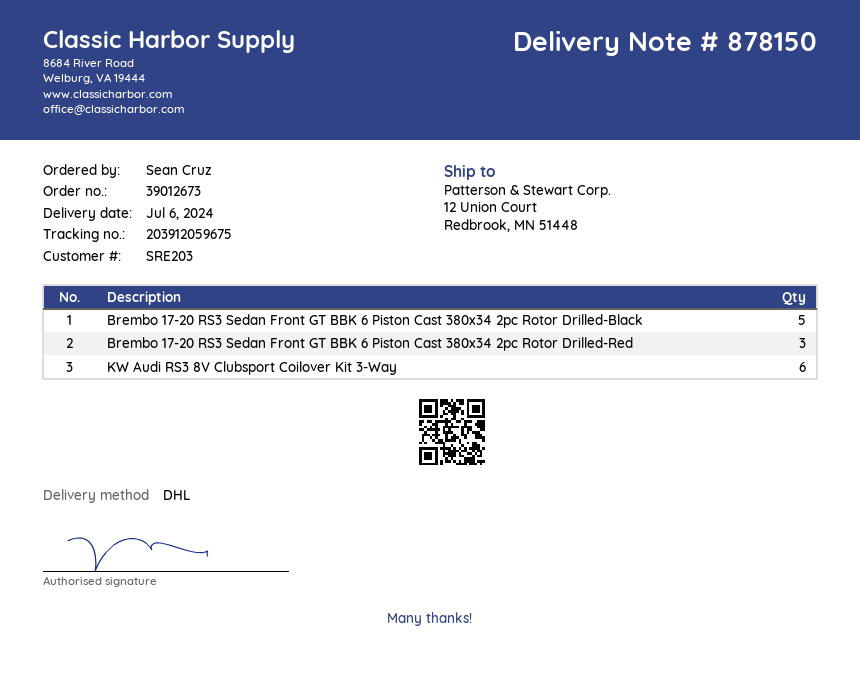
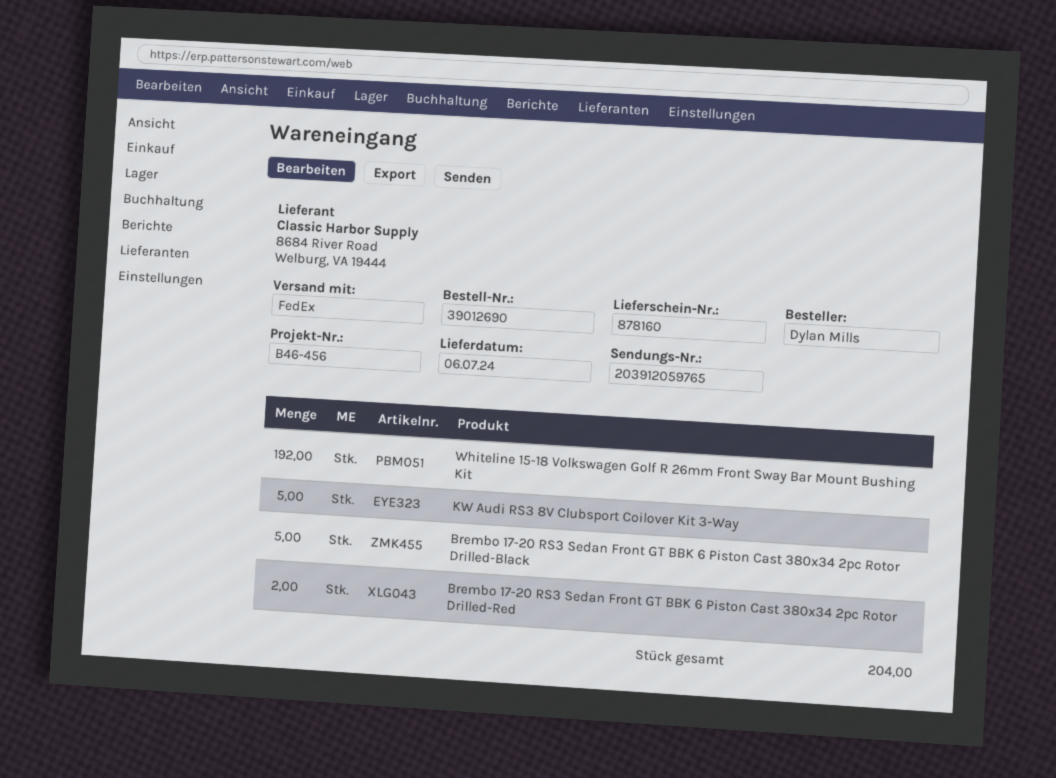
order number: 39012673 -> 39012690
delivery note number: 878150 -> 878160
ordered by: Sean Cruz -> Dylan Mills
shipping method: DHL -> FedEx
tracking number: 203912059675 -> 203912059765
Brembo 17-20 RS3 Sedan Front GT BBK 6 Piston Cast 380x34 2pc Rotor Drilled-Red: 3 -> 2
KW Audi RS3 8V Clubsport Coilover Kit 3-Way: 6 -> 5
Whiteline 15-18 Volkswagen Golf R 26mm Front Sway Bar Mount Bushing Kit: none -> 192

